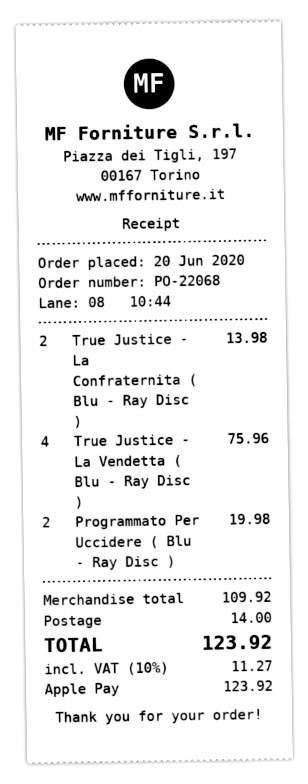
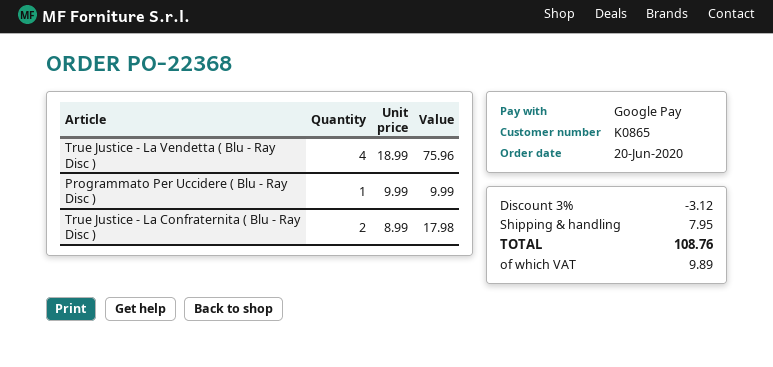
order number: PO-22068 -> PO-22368
payment method: Apple Pay -> Google Pay
True Justice - La Confraternita ( Blu - Ray Disc ): 2 for 13.98 -> 2 for 17.98
Programmato Per Uccidere ( Blu - Ray Disc ): 2 for 19.98 -> 1 for 9.99
discount: none -> 3% = 3.12
shipping: 14.00 -> 7.95
tax: 11.27 -> 9.89
total: 123.92 -> 108.76

